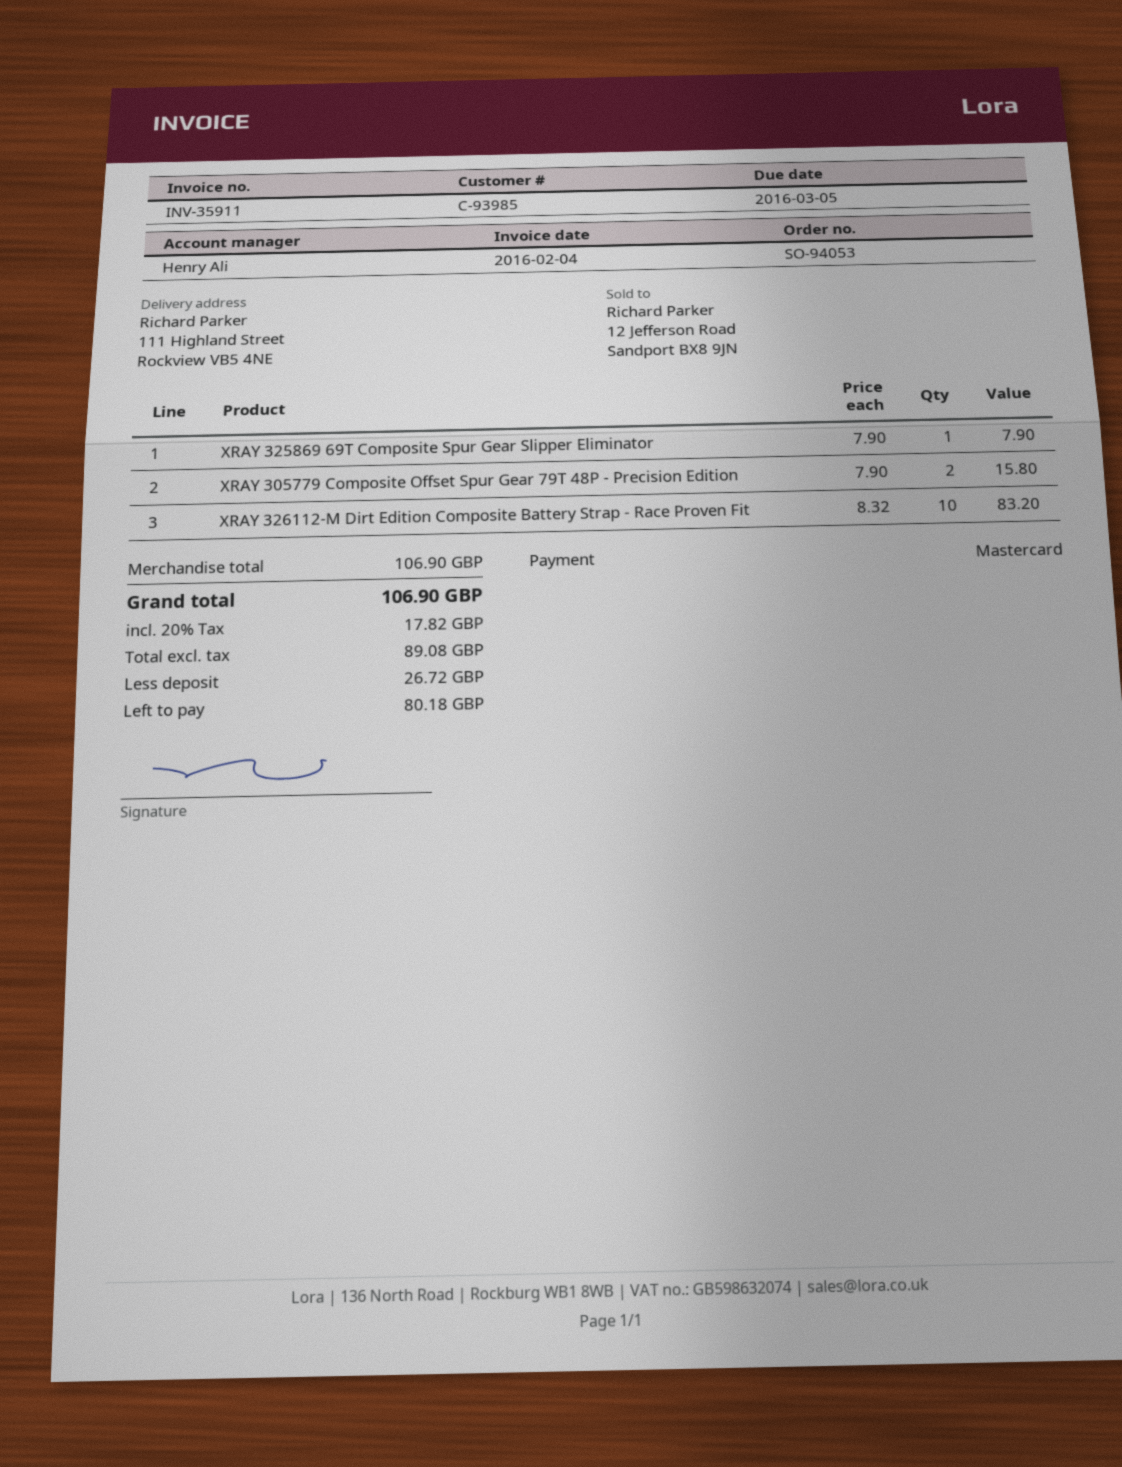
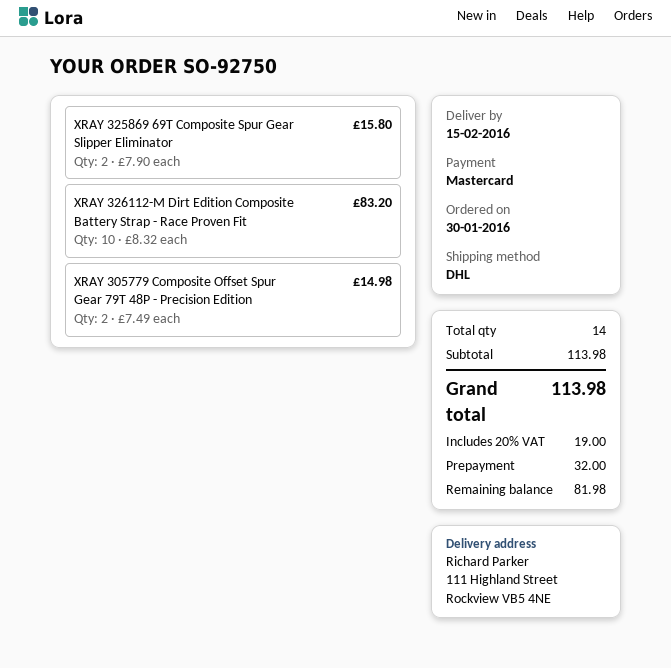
order number: SO-94053 -> SO-92750
XRAY 325869 69T Composite Spur Gear Slipper Eliminator: 1 x 7.90 = 7.90 -> 2 x 7.90 = 15.80
XRAY 305779 Composite Offset Spur Gear 79T 48P - Precision Edition: 2 x 7.90 = 15.80 -> 2 x 7.49 = 14.98
subtotal: 106.90 -> 113.98
tax: 20% = 17.82 -> 20% = 19.00
total: 106.90 -> 113.98
deposit: 26.72 -> 32.00
balance: 80.18 -> 81.98

